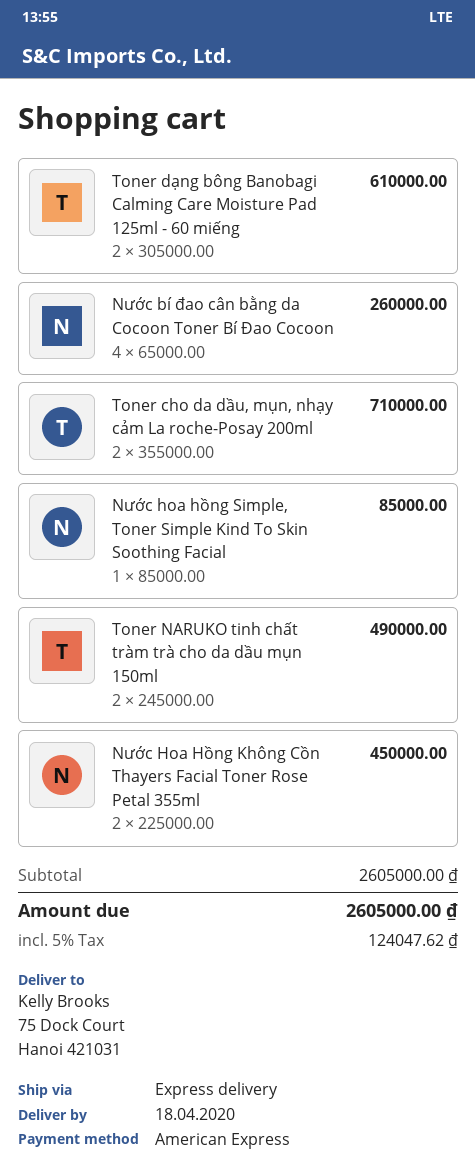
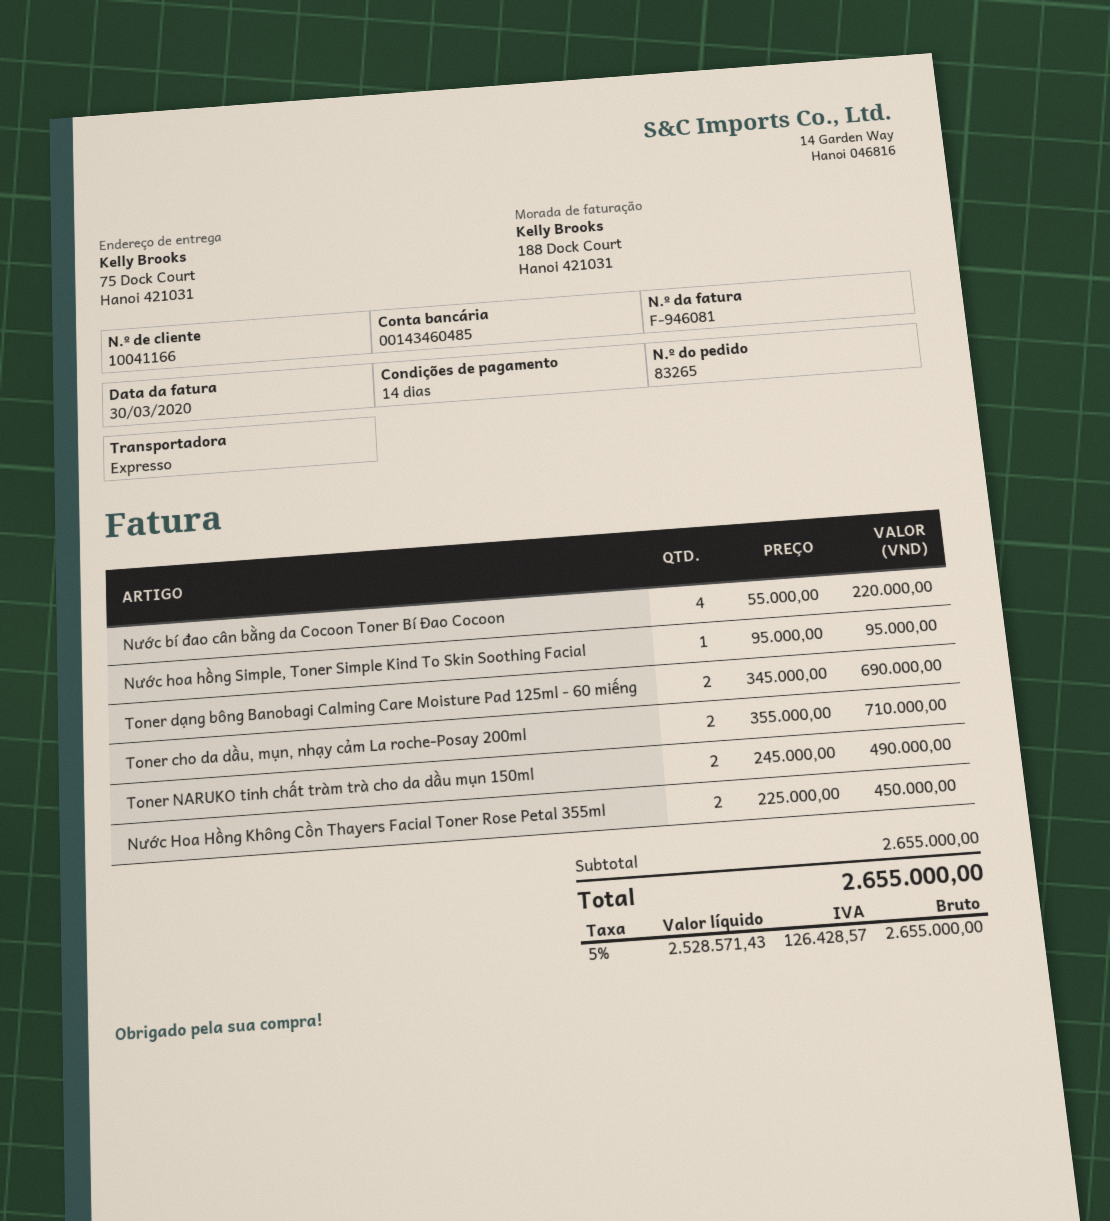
Toner dạng bông Banobagi Calming Care Moisture Pad 125ml - 60 miếng: 2 x 305000.00 = 610000.00 -> 2 x 345000.00 = 690000.00
Nước bí đao cân bằng da Cocoon Toner Bí Đao Cocoon: 4 x 65000.00 = 260000.00 -> 4 x 55000.00 = 220000.00
Nước hoa hồng Simple, Toner Simple Kind To Skin Soothing Facial: 1 x 85000.00 = 85000.00 -> 1 x 95000.00 = 95000.00
subtotal: 2605000.00 -> 2655000.00
tax: 5% = 124047.62 -> 5% = 126428.57
total: 2605000.00 -> 2655000.00

